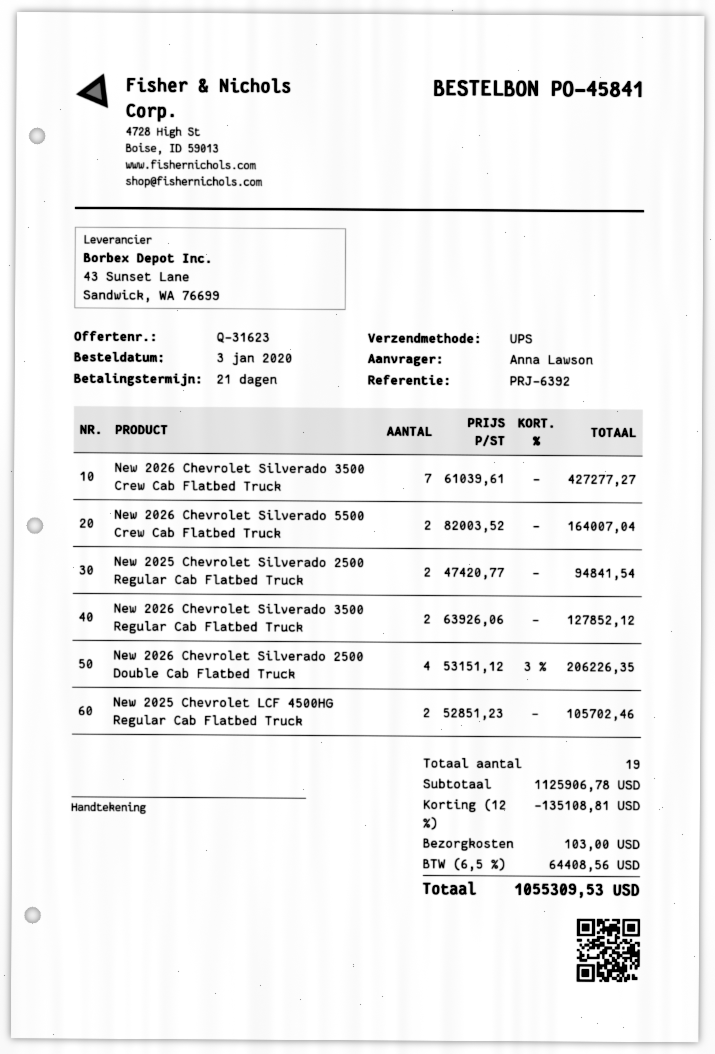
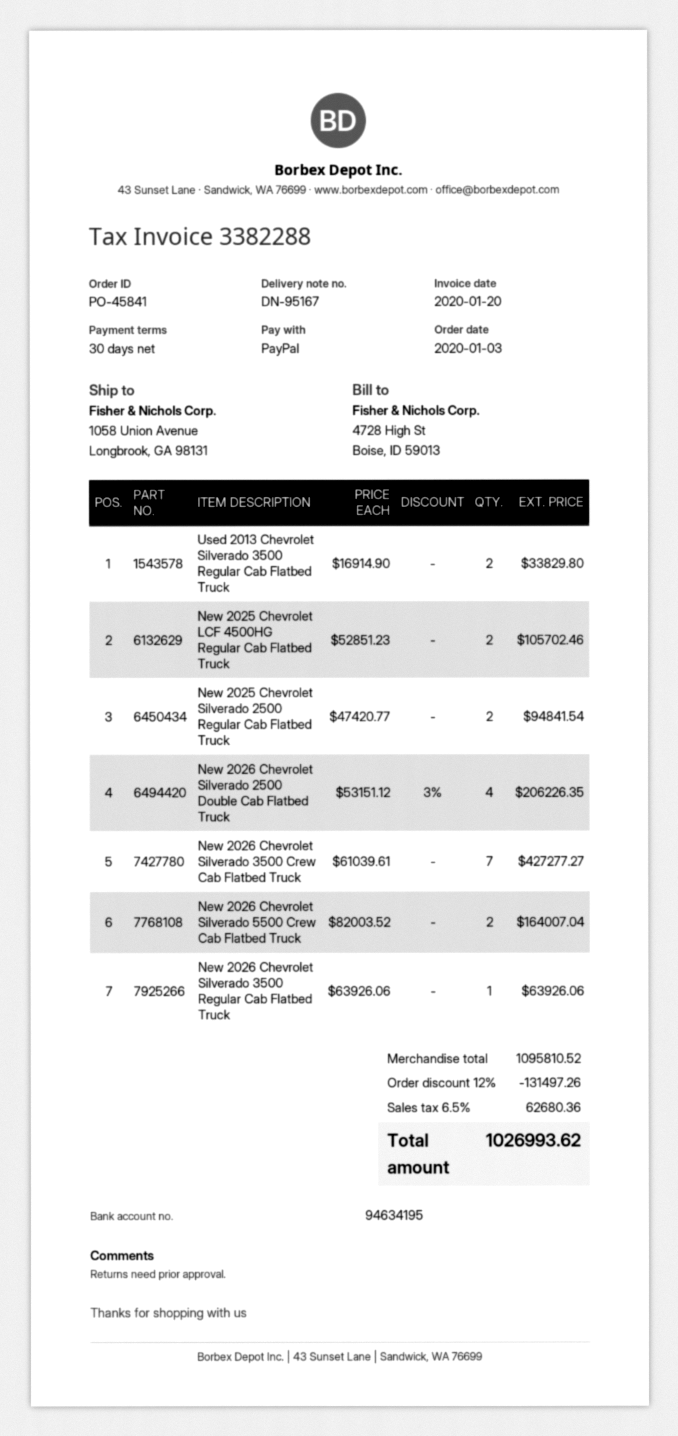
payment terms: 21 days -> 30 days
New 2026 Chevrolet Silverado 3500 Regular Cab Flatbed Truck: 2 x 63926.06 = 127852.12 -> 1 x 63926.06 = 63926.06
Used 2013 Chevrolet Silverado 3500 Regular Cab Flatbed Truck: none -> 2 x 16914.90 = 33829.80
subtotal: 1125906.78 -> 1095810.52
discount: 12% = 135108.81 -> 12% = 131497.26
shipping: 103.00 -> none
tax: 6.5% = 64408.56 -> 6.5% = 62680.36
total: 1055309.53 -> 1026993.62

